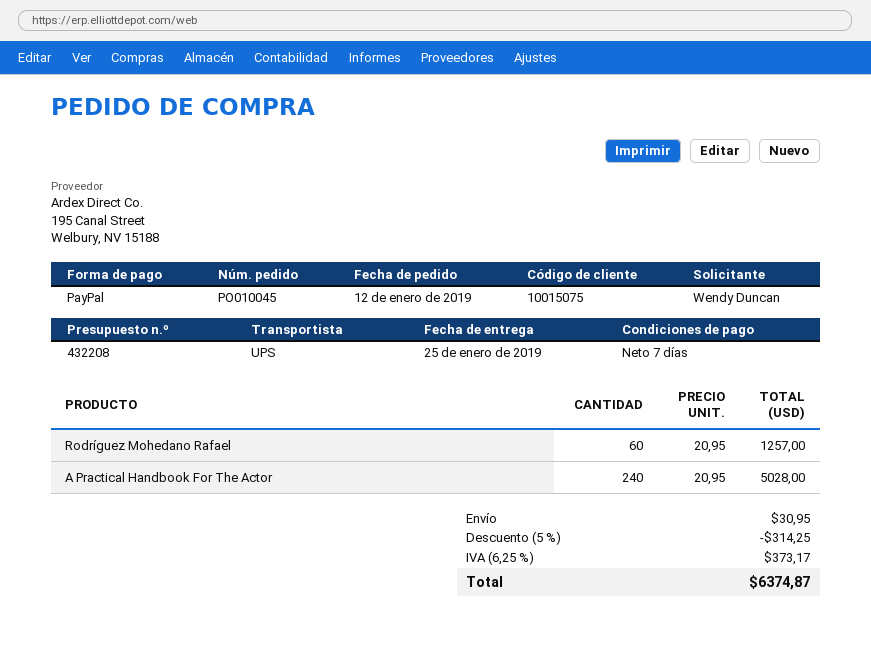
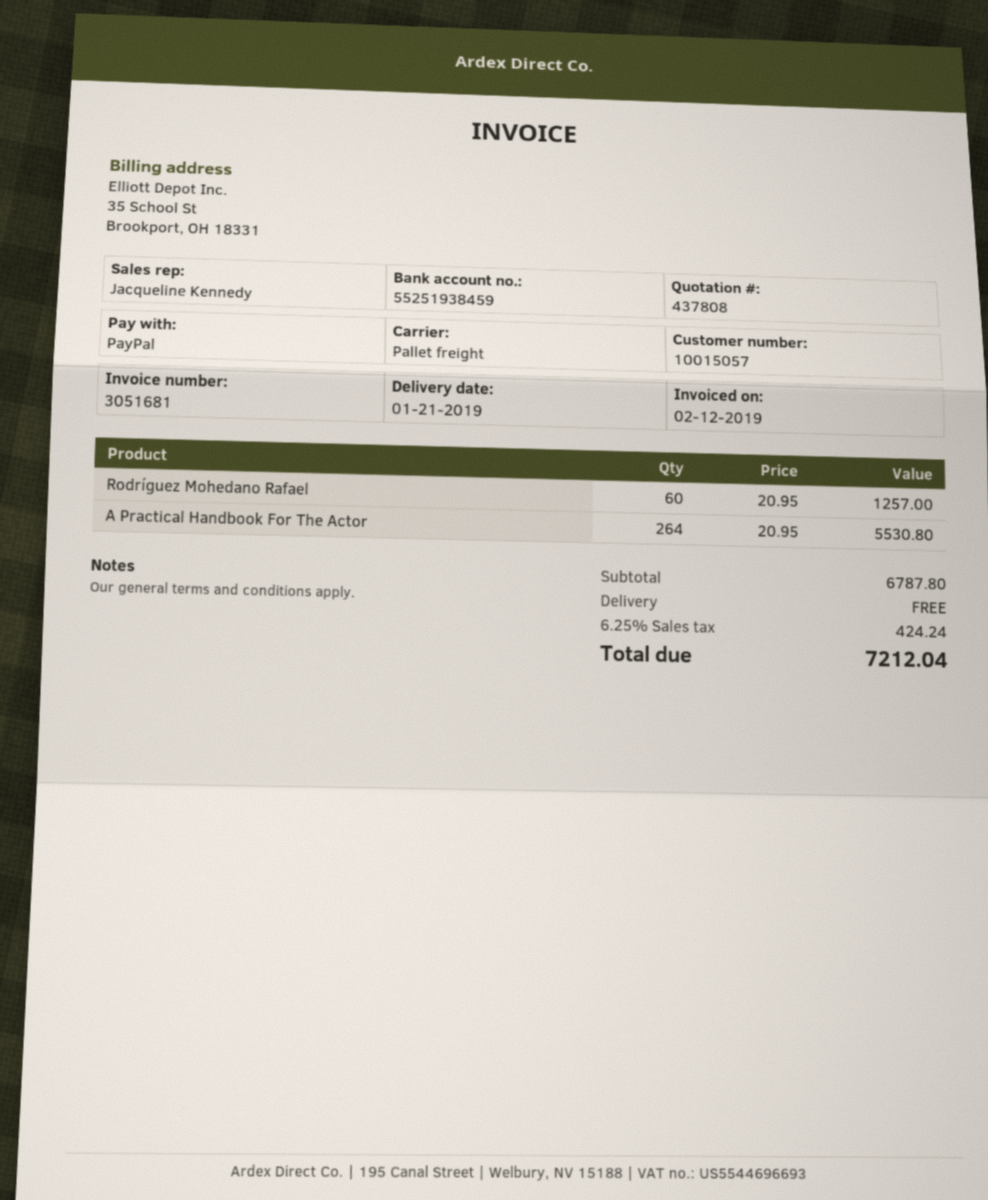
quote number: 432208 -> 437808
delivery date: 2019-01-25 -> 2019-01-21
customer number: 10015075 -> 10015057
shipping method: UPS -> pallet freight
A Practical Handbook For The Actor: 240 x 20.95 = 5028.00 -> 264 x 20.95 = 5530.80
discount: 5% = 314.25 -> none
shipping: 30.95 -> 0.00
tax: 6.25% = 373.17 -> 6.25% = 424.24
total: 6374.87 -> 7212.04

